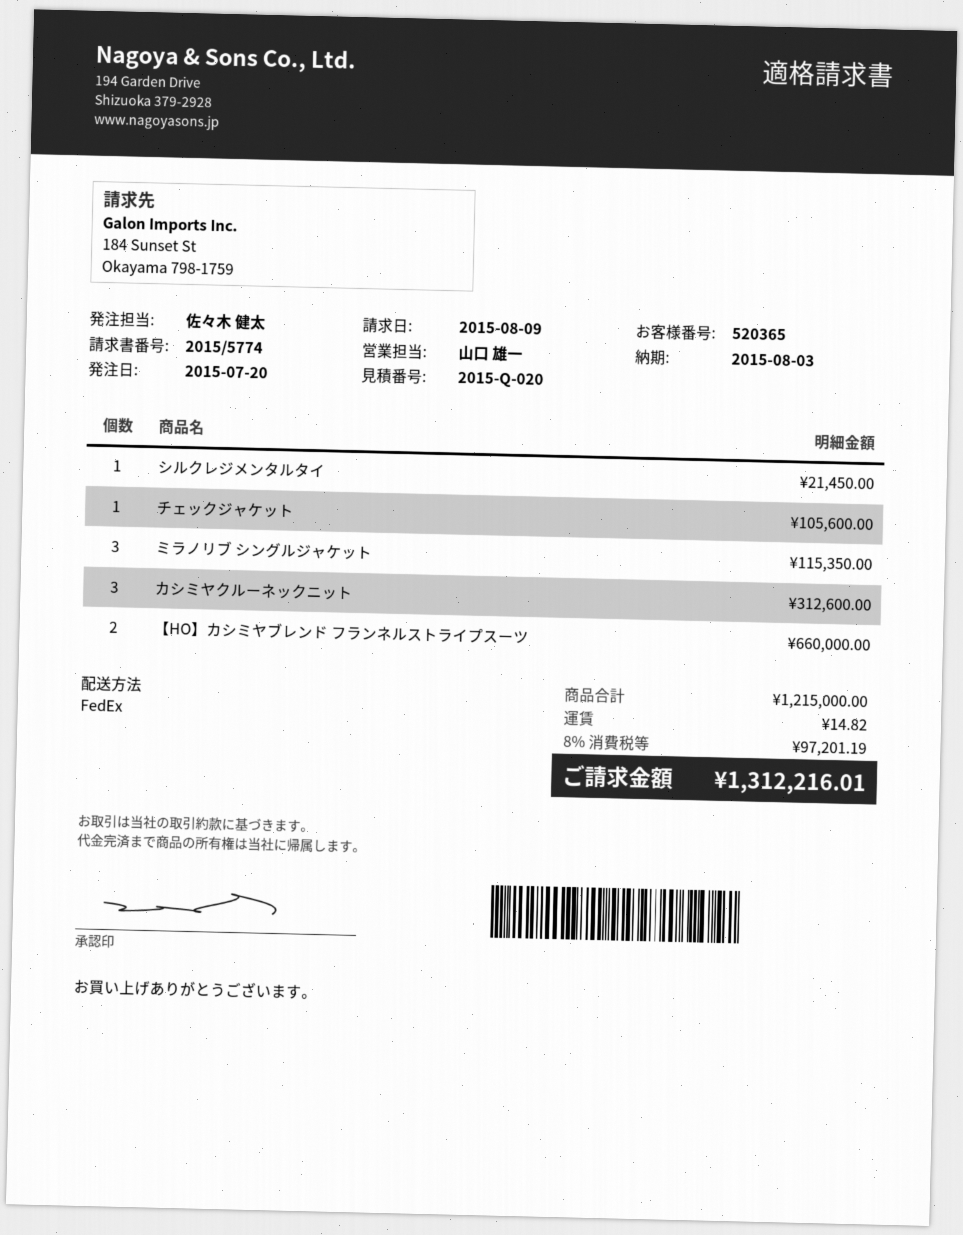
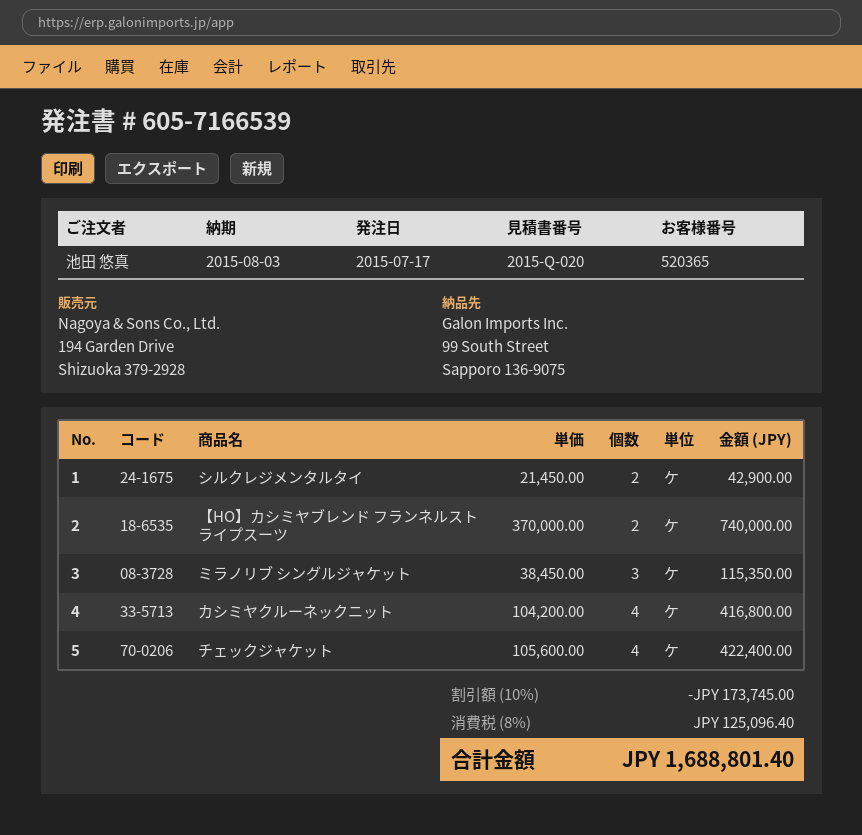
order date: 2015-07-20 -> 2015-07-17
ordered by: 佐々木 健太 -> 池田 悠真
シルクレジメンタルタイ: 1 for 21450.00 -> 2 for 42900.00
チェックジャケット: 1 for 105600.00 -> 4 for 422400.00
カシミヤクルーネックニット: 3 for 312600.00 -> 4 for 416800.00
【HO】カシミヤブレンド フランネルストライプスーツ: 2 for 660000.00 -> 2 for 740000.00
discount: none -> 10% = 173745.00
shipping: 14.82 -> none
tax: 8% = 97201.19 -> 8% = 125096.40
total: 1312216.01 -> 1688801.40

